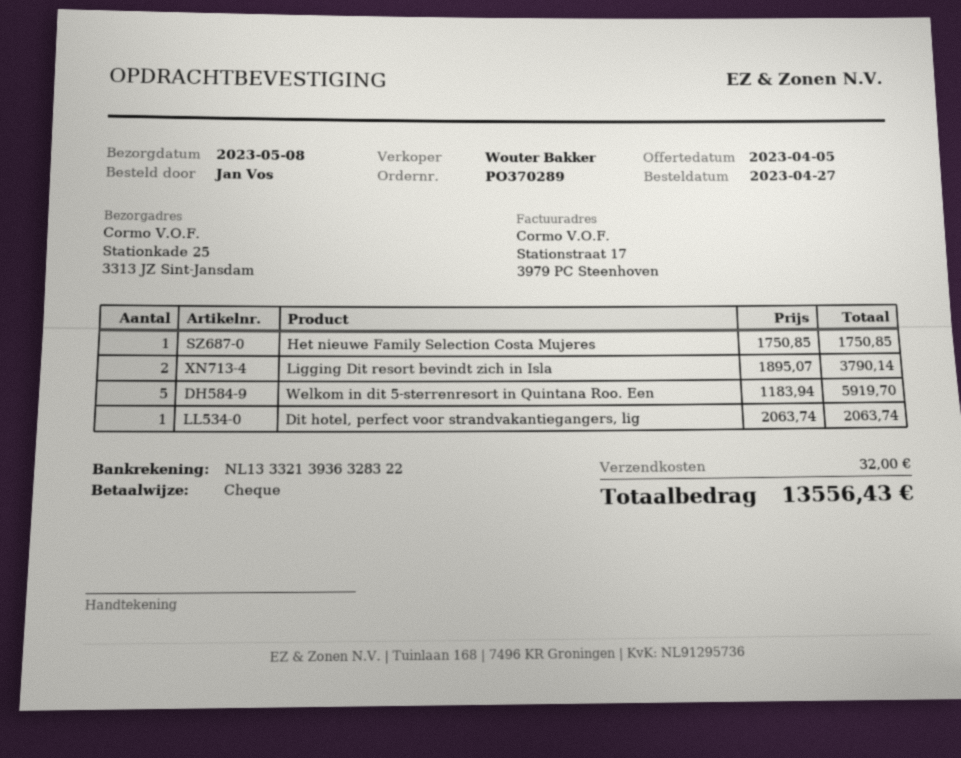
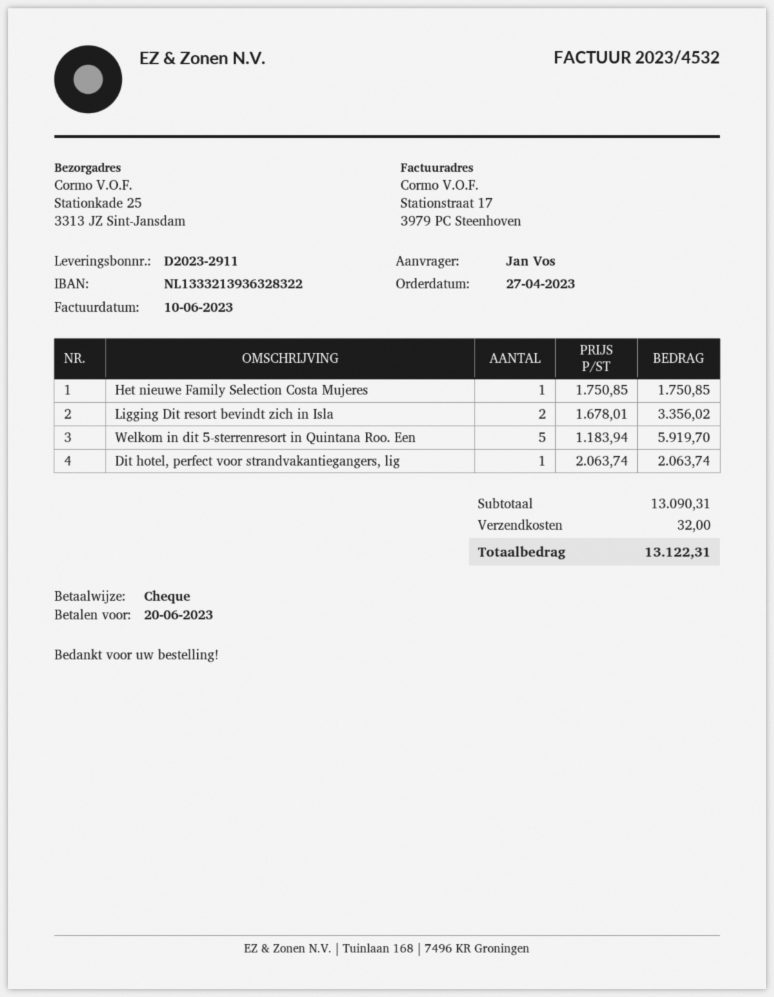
Ligging Dit resort bevindt zich in Isla: 2 x 1895.07 = 3790.14 -> 2 x 1678.01 = 3356.02
total: 13556.43 -> 13122.31

